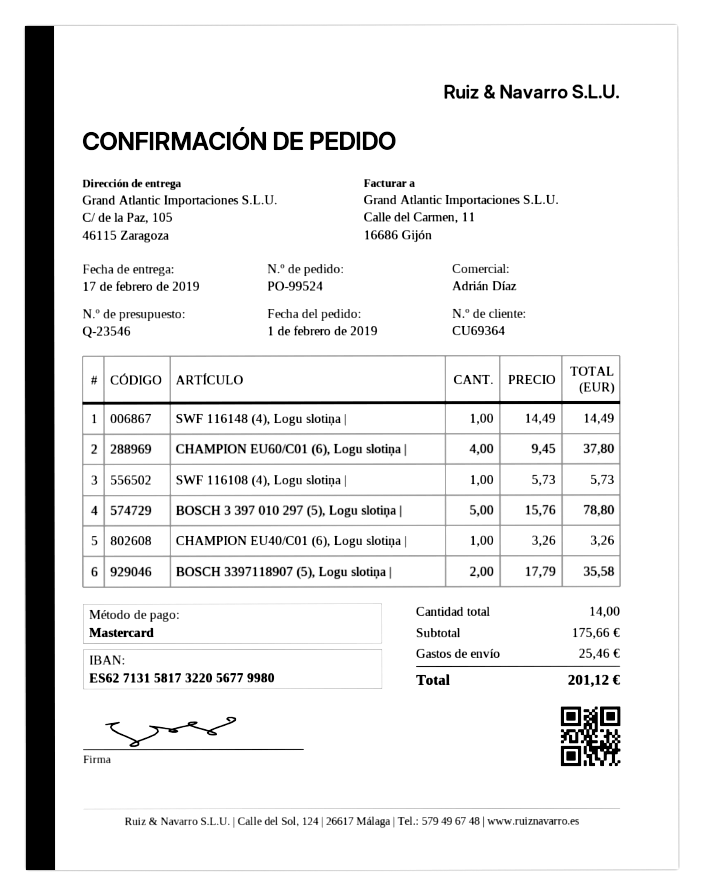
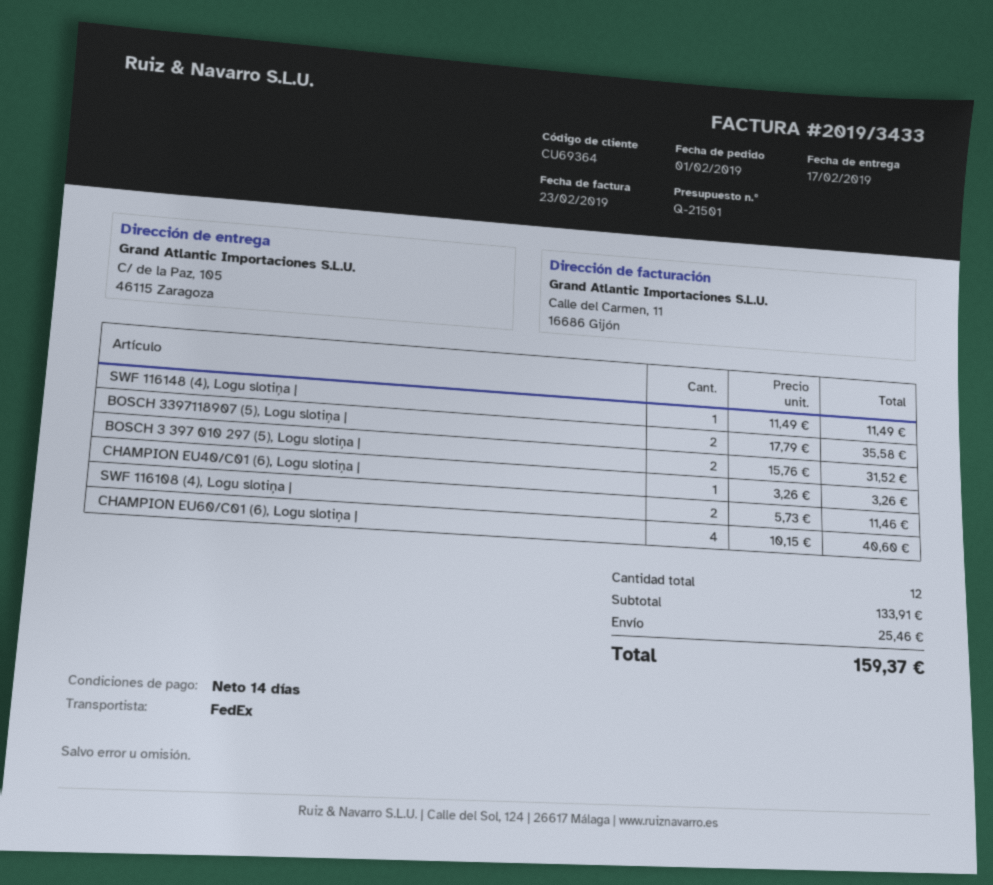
quote number: Q-23546 -> Q-21501
SWF 116148 (4), Logu slotiņa |: 1 x 14.49 = 14.49 -> 1 x 11.49 = 11.49
CHAMPION EU60/C01 (6), Logu slotiņa |: 4 x 9.45 = 37.80 -> 4 x 10.15 = 40.60
SWF 116108 (4), Logu slotiņa |: 1 x 5.73 = 5.73 -> 2 x 5.73 = 11.46
BOSCH 3 397 010 297 (5), Logu slotiņa |: 5 x 15.76 = 78.80 -> 2 x 15.76 = 31.52
total quantity: 14 -> 12
subtotal: 175.66 -> 133.91
total: 201.12 -> 159.37

